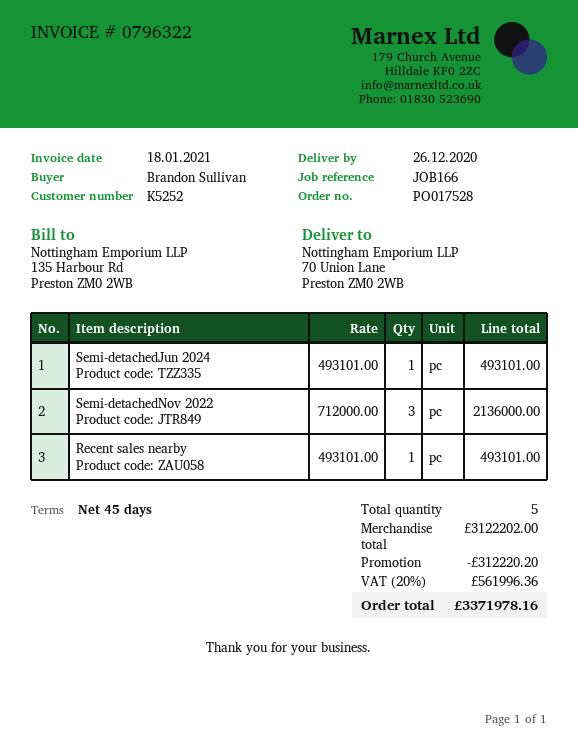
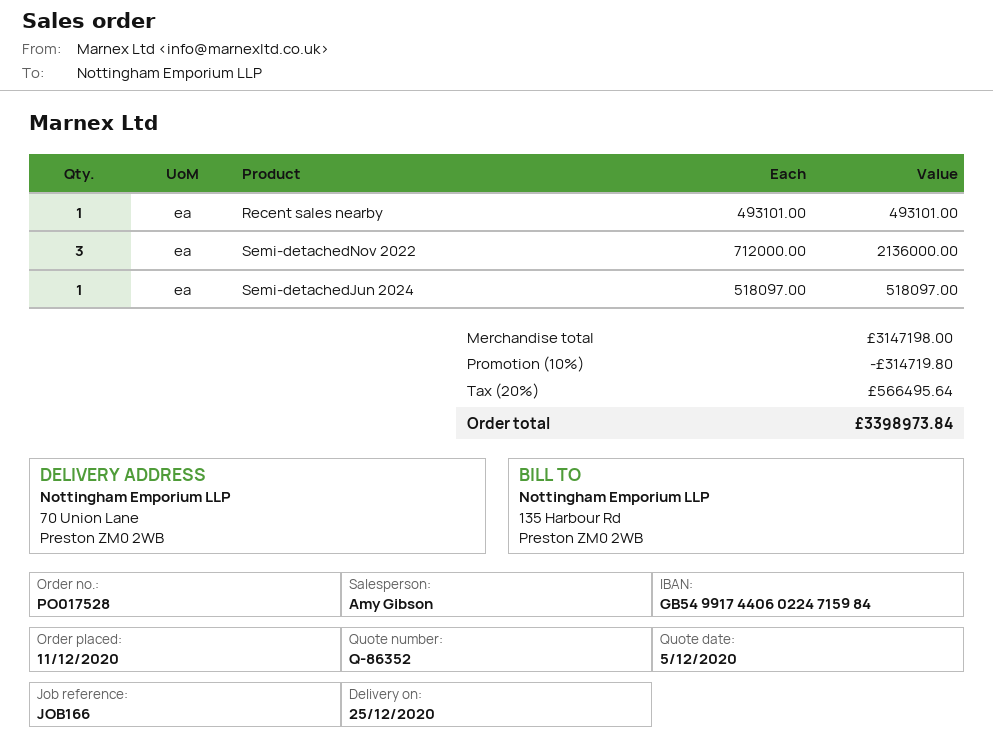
delivery date: 2020-12-26 -> 2020-12-25
Semi-detachedJun 2024: 1 x 493101.00 = 493101.00 -> 1 x 518097.00 = 518097.00
subtotal: 3122202.00 -> 3147198.00
discount: 312220.20 -> 314719.80
tax: 20% = 561996.36 -> 20% = 566495.64
total: 3371978.16 -> 3398973.84

